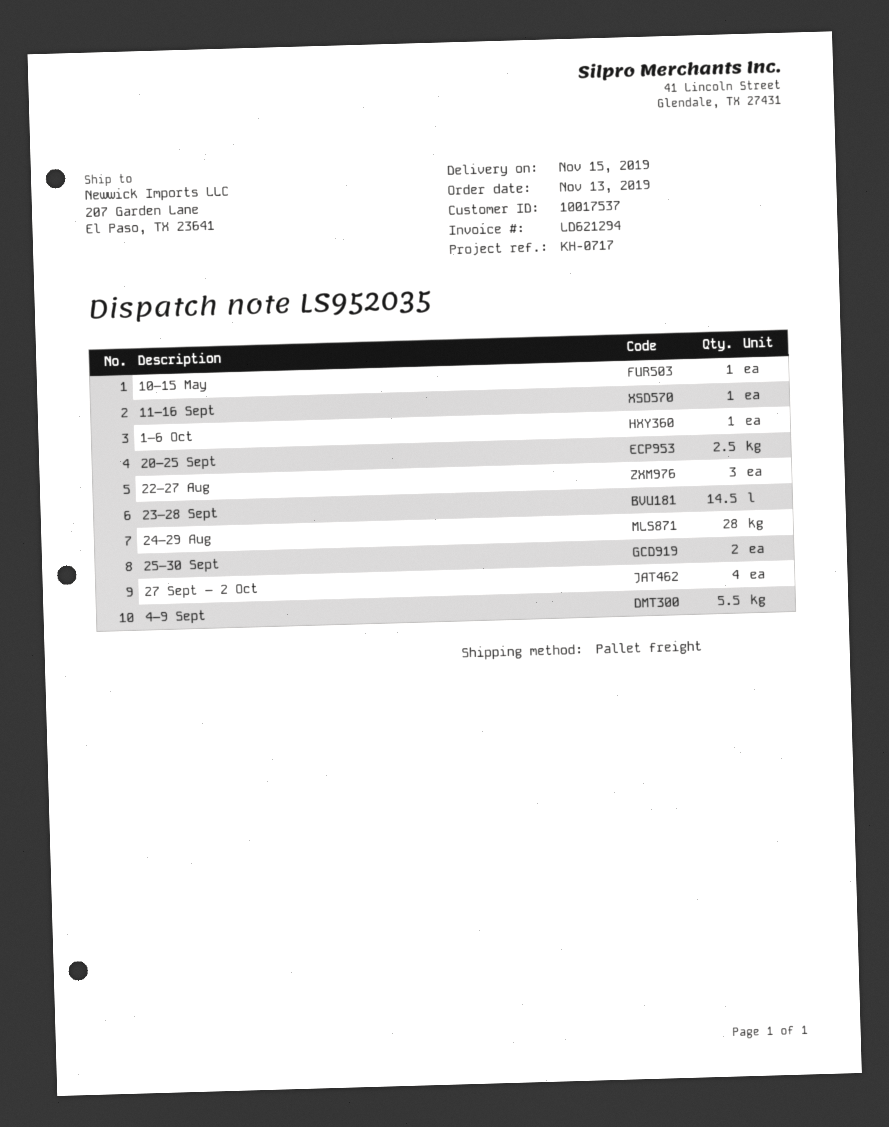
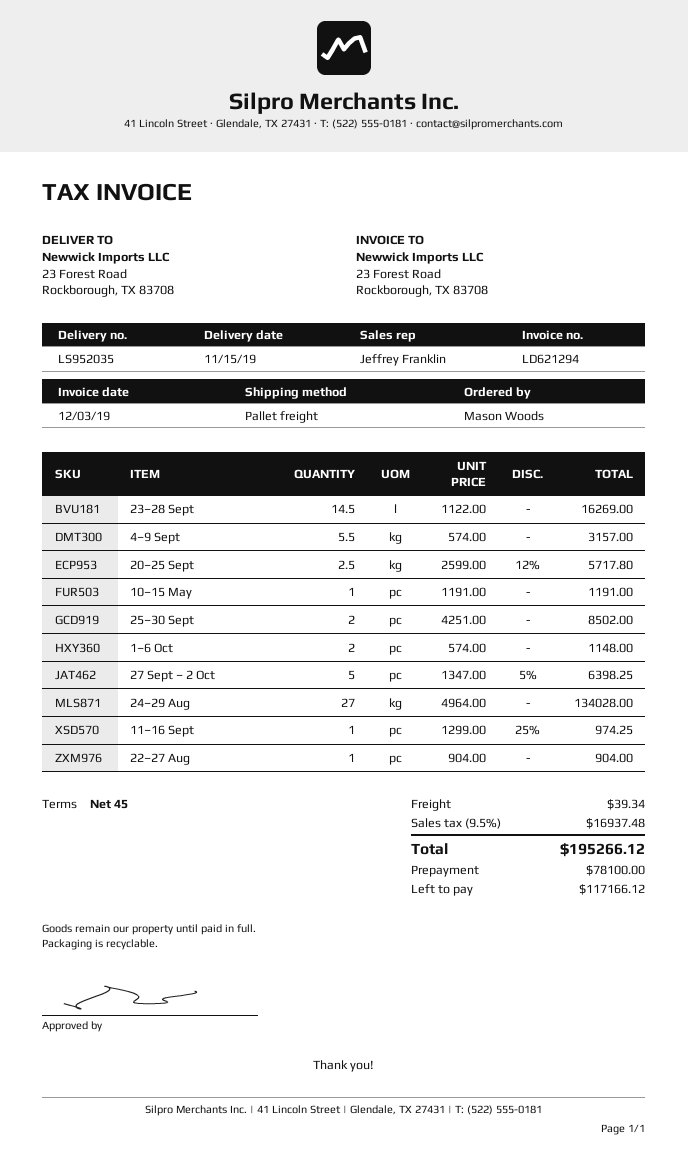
ship to: 207 Garden Lane, El Paso, TX 23641 -> 23 Forest Road, Rockborough, TX 83708
1–6 Oct: 1 -> 2
22–27 Aug: 3 -> 1
24–29 Aug: 28 -> 27
27 Sept – 2 Oct: 4 -> 5

